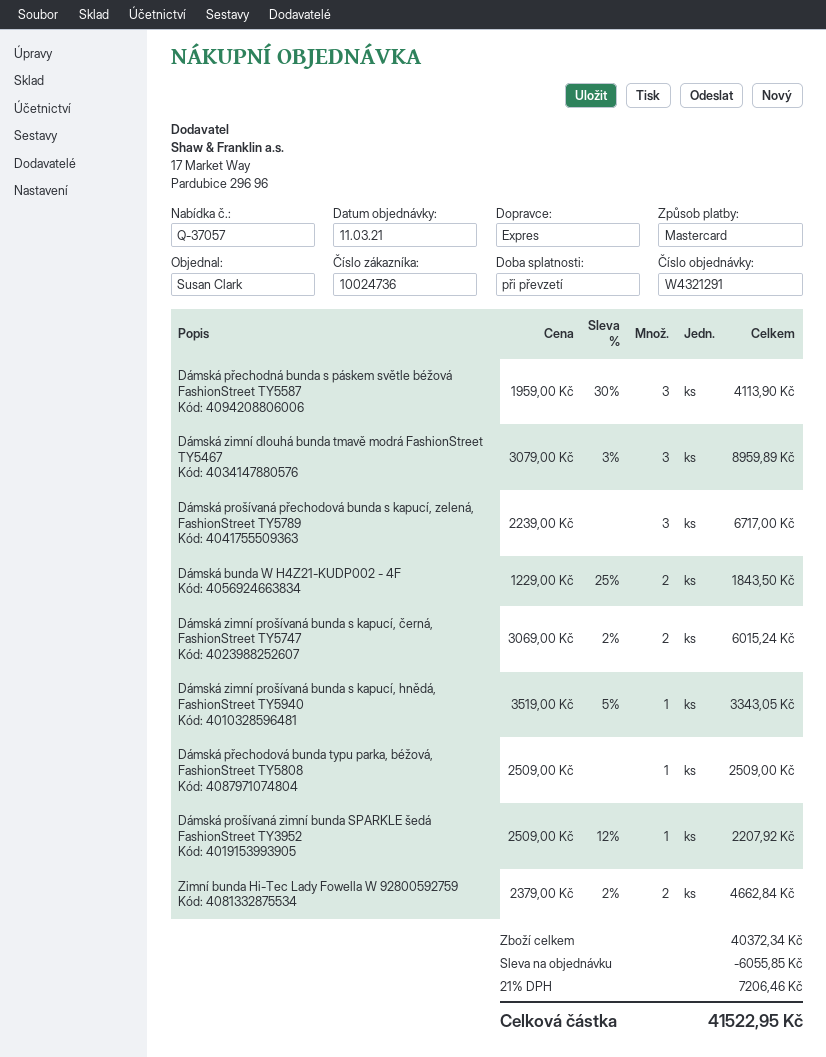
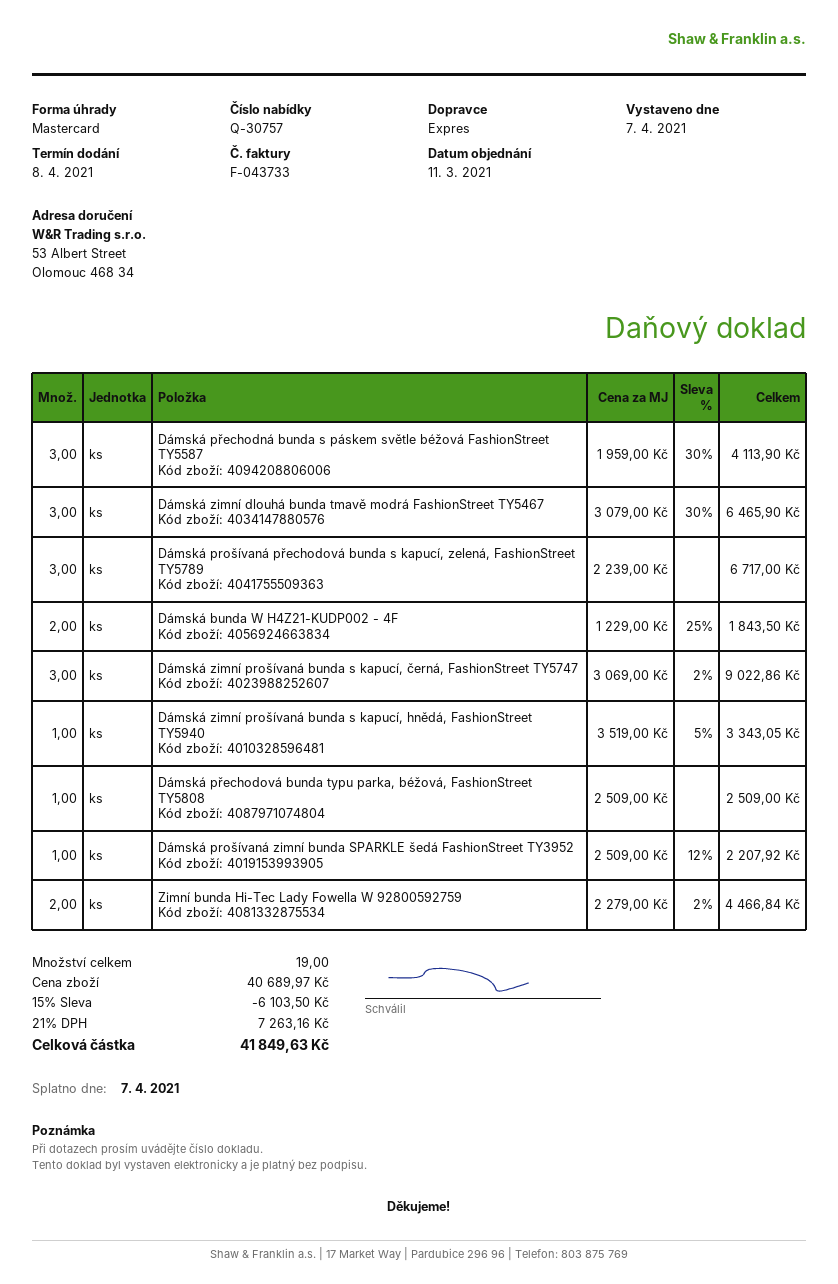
quote number: Q-37057 -> Q-30757
Dámská zimní dlouhá bunda tmavě modrá FashionStreet TY5467: 3 x 3079.00 - 3% = 8959.89 -> 3 x 3079.00 - 30% = 6465.90
Dámská zimní prošívaná bunda s kapucí, černá, FashionStreet TY5747: 2 x 3069.00 - 2% = 6015.24 -> 3 x 3069.00 - 2% = 9022.86
Zimní bunda Hi-Tec Lady Fowella W 92800592759: 2 x 2379.00 - 2% = 4662.84 -> 2 x 2279.00 - 2% = 4466.84
subtotal: 40372.34 -> 40689.97
discount: 6055.85 -> 6103.50
tax: 21% = 7206.46 -> 21% = 7263.16
total: 41522.95 -> 41849.63

